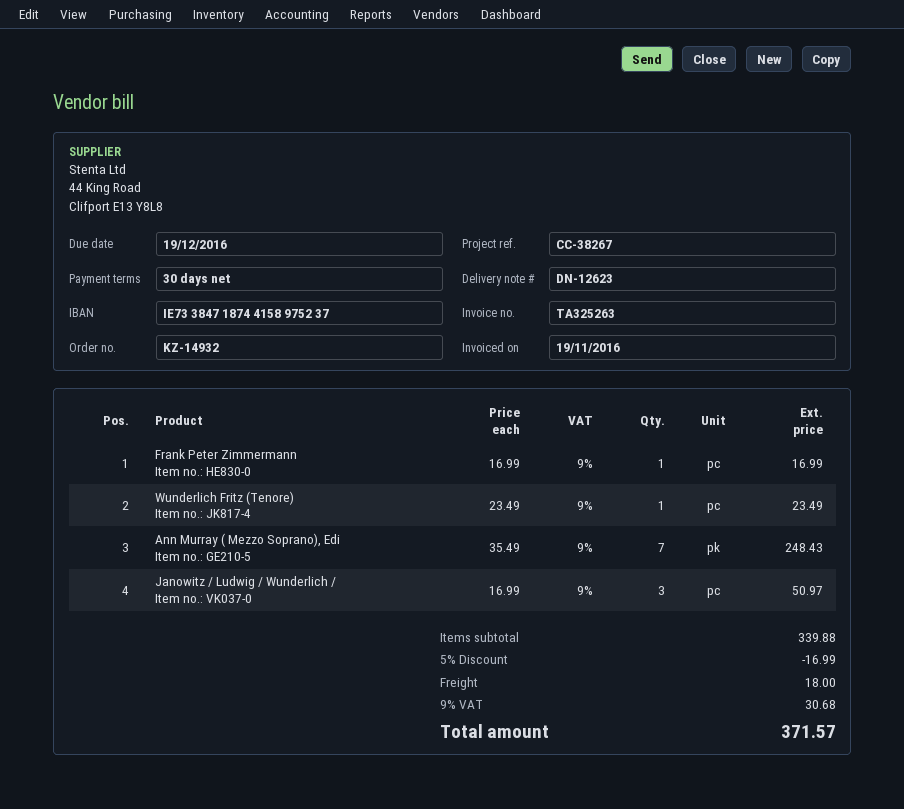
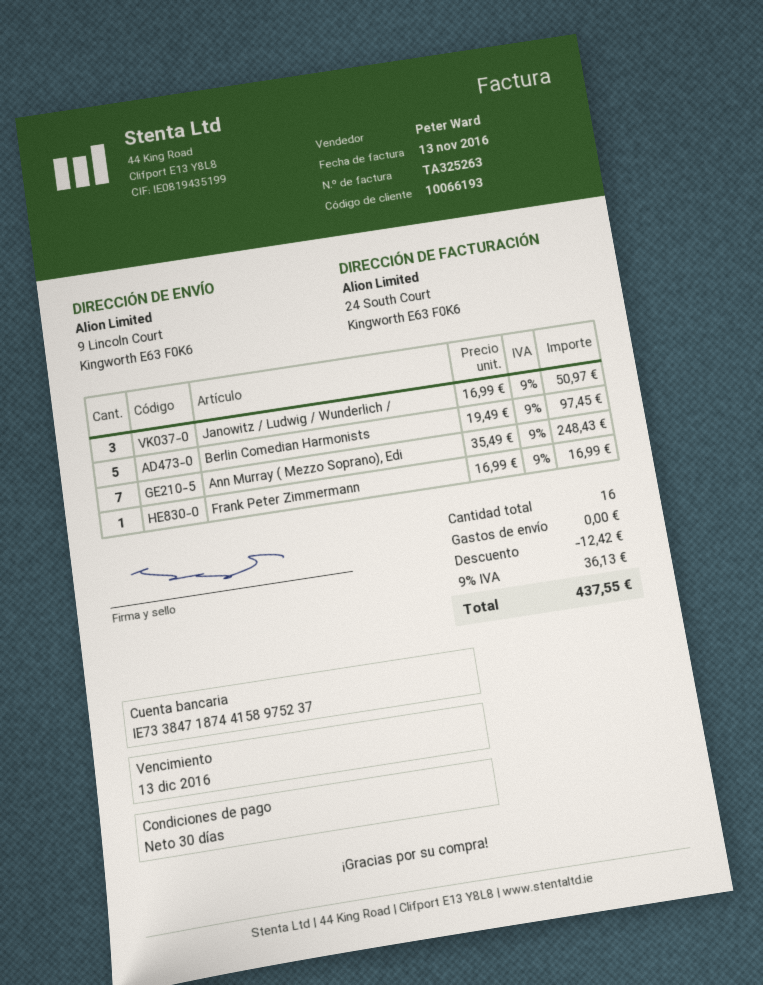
invoice date: 2016-11-19 -> 2016-11-13
due date: 2016-12-19 -> 2016-12-13
Wunderlich Fritz (Tenore): 1 x 23.49 = 23.49 -> none
Berlin Comedian Harmonists: none -> 5 x 19.49 = 97.45
discount: 16.99 -> 12.42
shipping: 18.00 -> 0.00
tax: 9% = 30.68 -> 9% = 36.13
total: 371.57 -> 437.55

